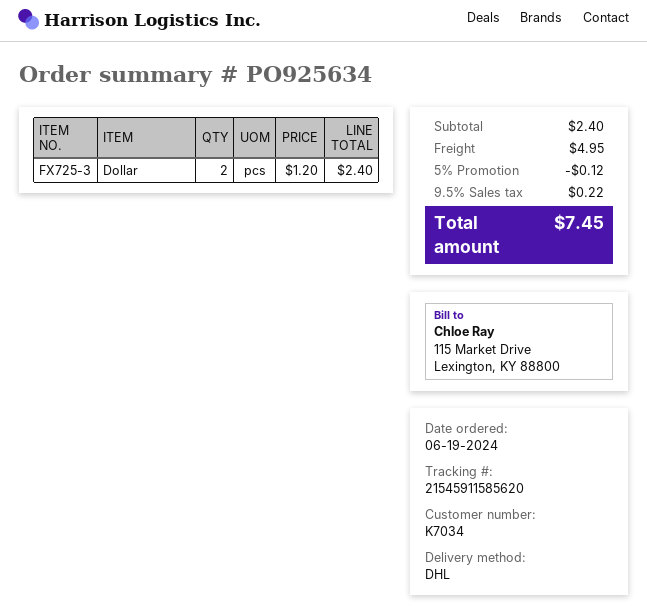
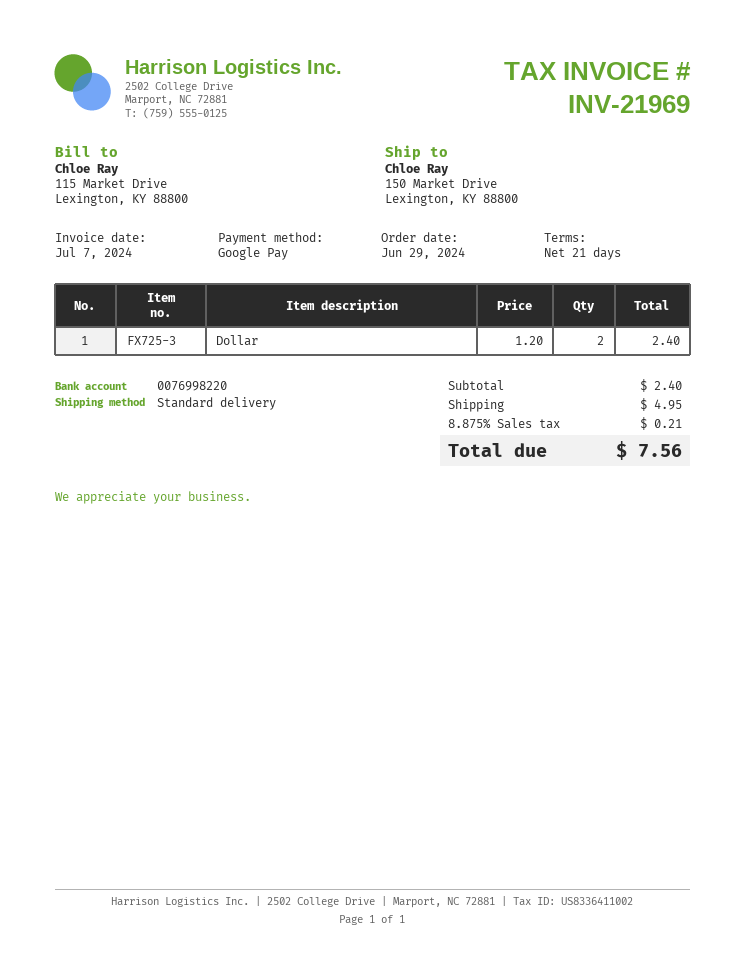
order date: 2024-06-19 -> 2024-06-29
shipping method: DHL -> standard
discount: 5% = 0.12 -> none
tax: 9.5% = 0.22 -> 8.875% = 0.21
total: 7.45 -> 7.56

